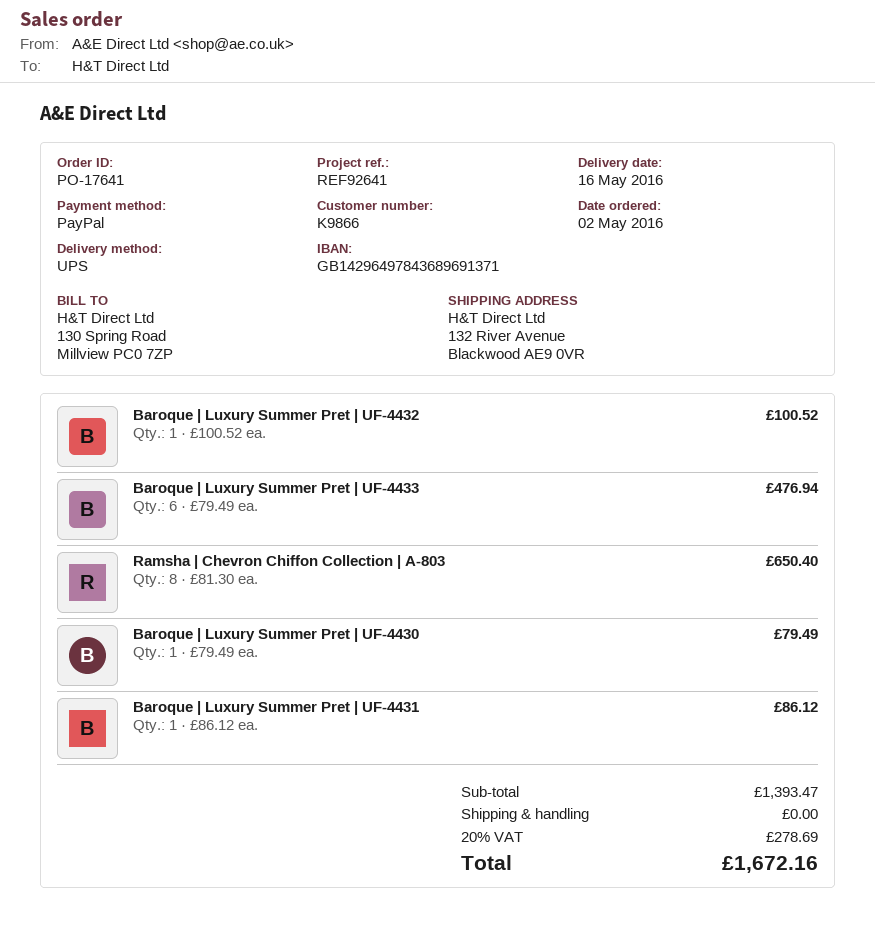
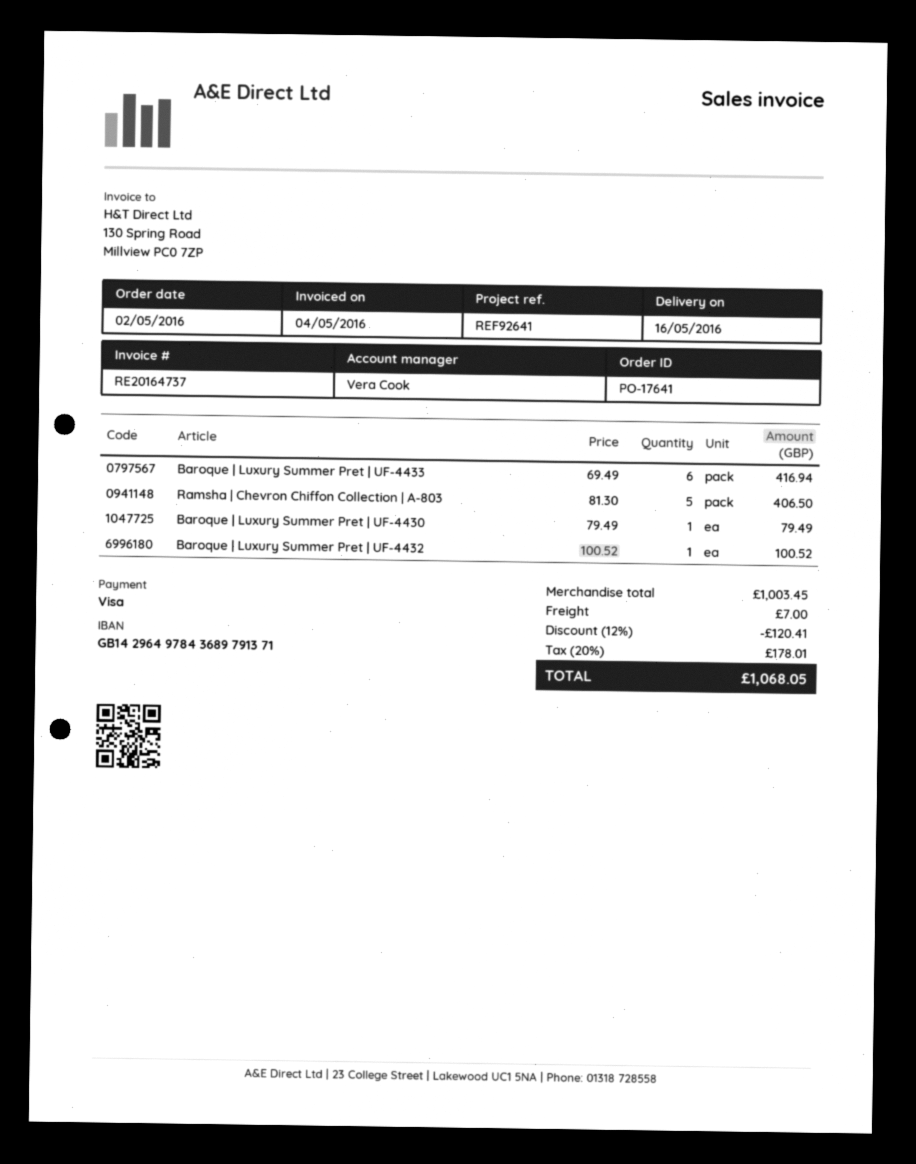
payment method: PayPal -> Visa
bank account: GB14296497843689691371 -> GB14296497843689791371
Baroque | Luxury Summer Pret | UF-4433: 6 x 79.49 = 476.94 -> 6 x 69.49 = 416.94
Ramsha | Chevron Chiffon Collection | A-803: 8 x 81.30 = 650.40 -> 5 x 81.30 = 406.50
Baroque | Luxury Summer Pret | UF-4431: 1 x 86.12 = 86.12 -> none
subtotal: 1393.47 -> 1003.45
discount: none -> 12% = 120.41
shipping: 0.00 -> 7.00
tax: 20% = 278.69 -> 20% = 178.01
total: 1672.16 -> 1068.05

